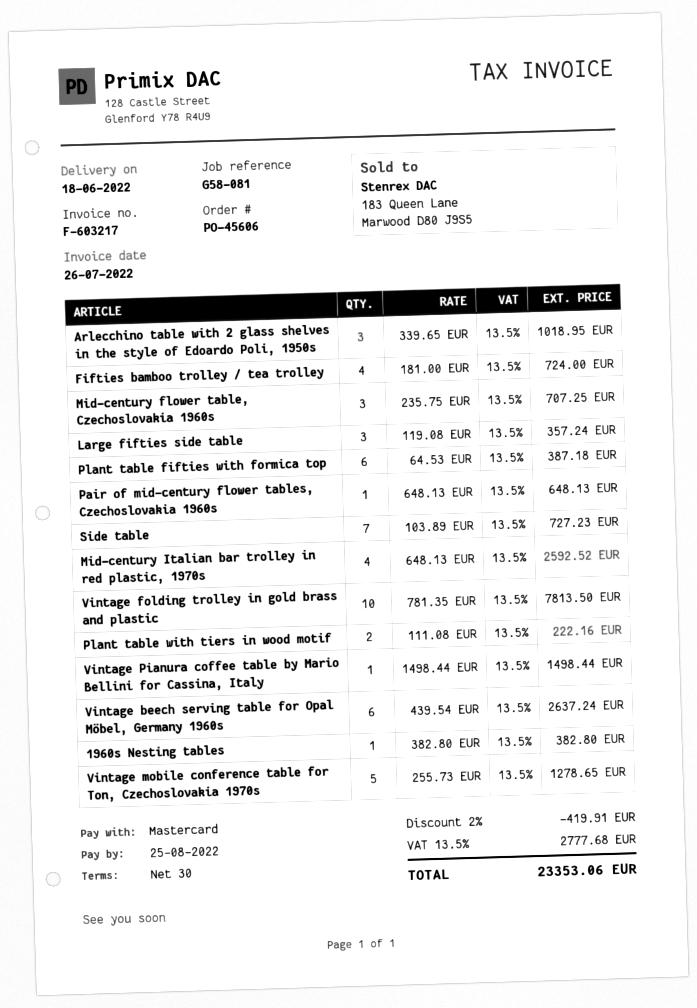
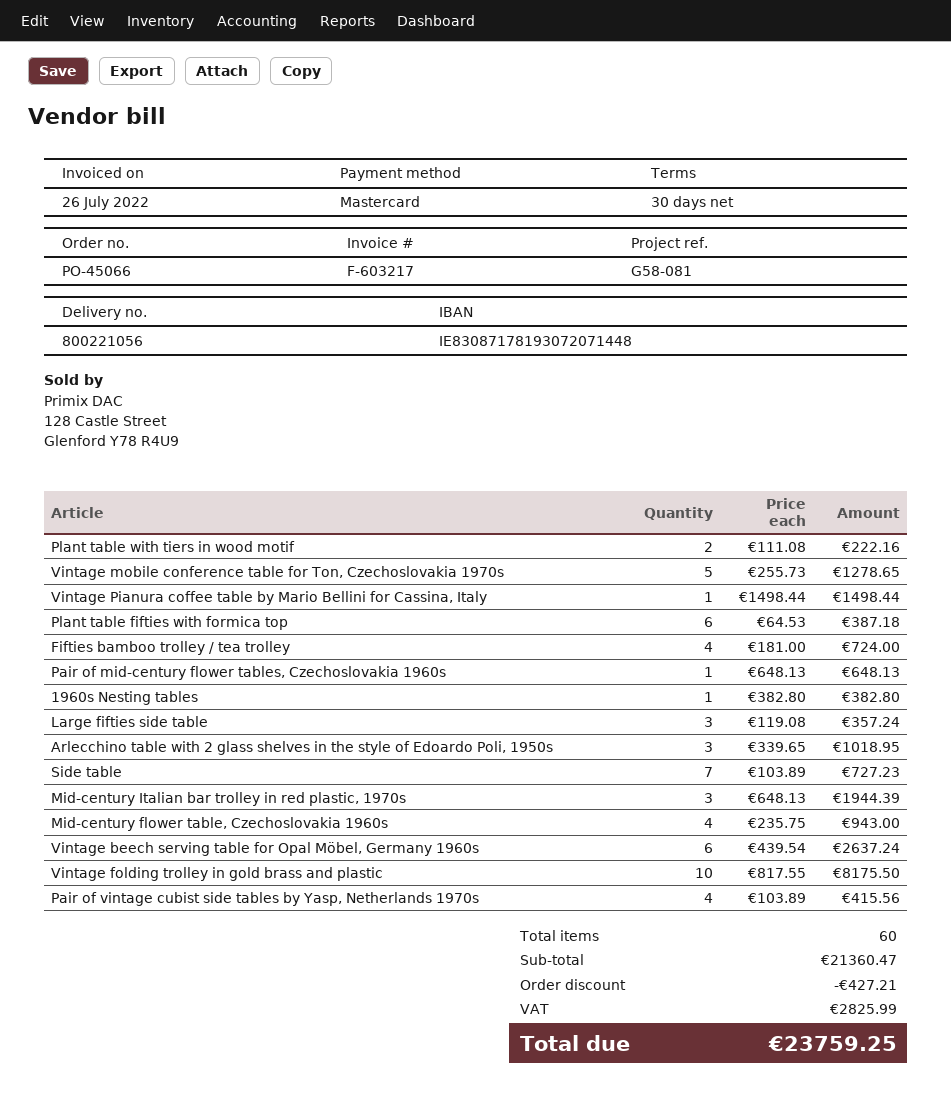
order number: PO-45606 -> PO-45066
Mid-century flower table, Czechoslovakia 1960s: 3 x 235.75 = 707.25 -> 4 x 235.75 = 943.00
Mid-century Italian bar trolley in red plastic, 1970s: 4 x 648.13 = 2592.52 -> 3 x 648.13 = 1944.39
Vintage folding trolley in gold brass and plastic: 10 x 781.35 = 7813.50 -> 10 x 817.55 = 8175.50
Pair of vintage cubist side tables by Yasp, Netherlands 1970s: none -> 4 x 103.89 = 415.56
discount: 419.91 -> 427.21
tax: 2777.68 -> 2825.99
total: 23353.06 -> 23759.25

